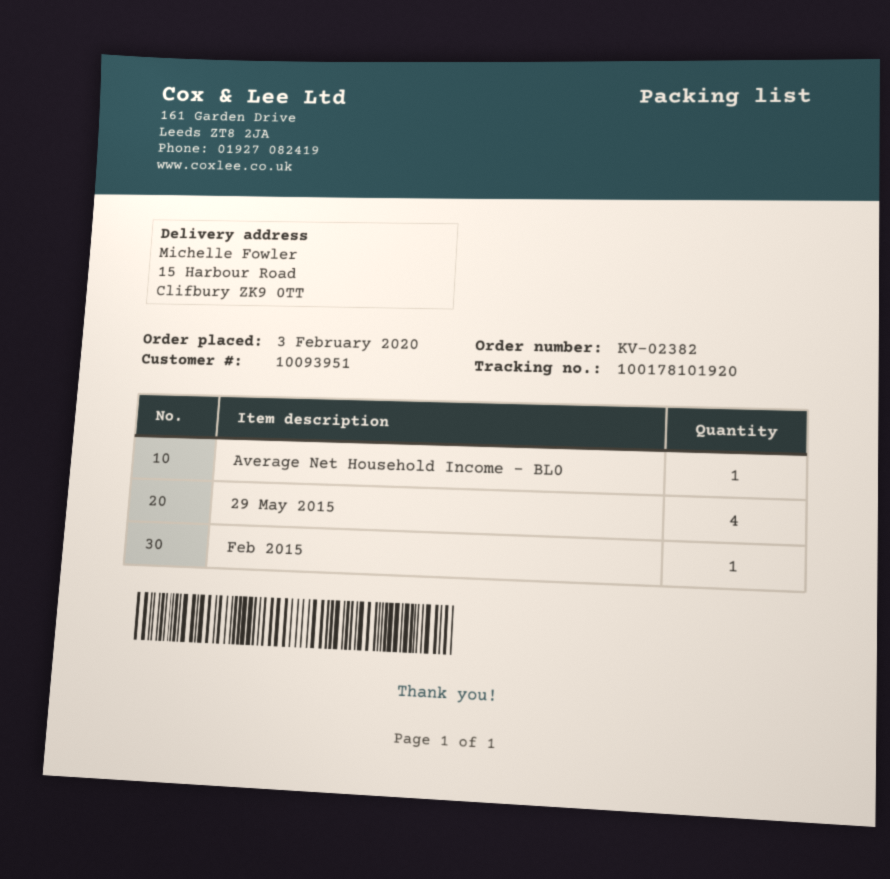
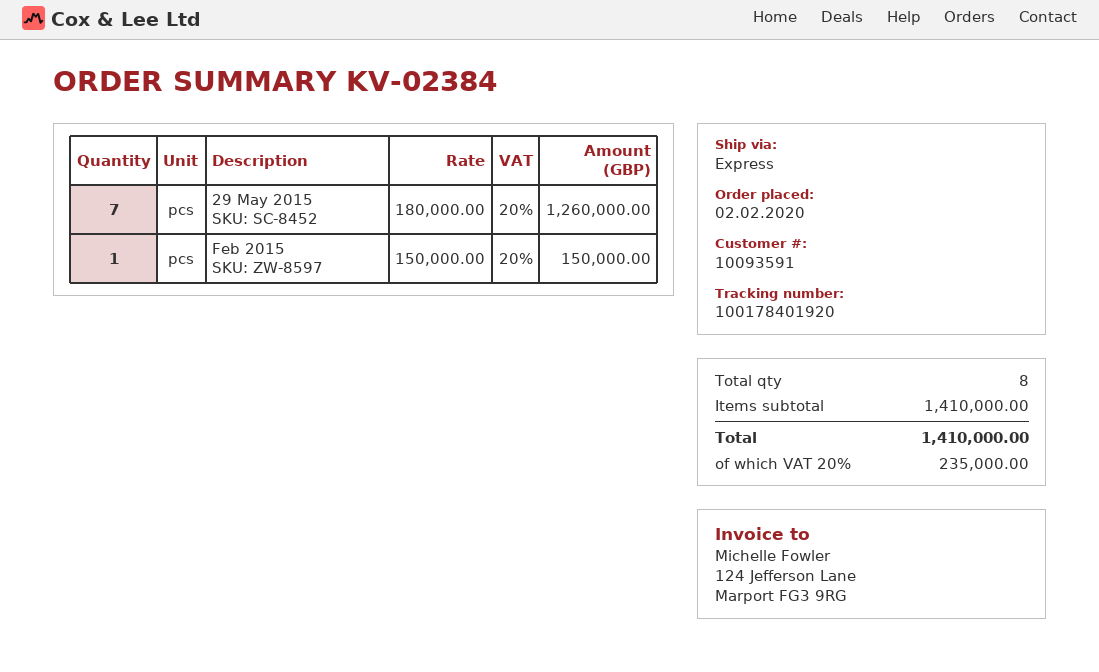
order number: KV-02382 -> KV-02384
order date: 2020-02-03 -> 2020-02-02
customer number: 10093951 -> 10093591
tracking number: 100178101920 -> 100178401920
Average Net Household Income - BL0: 1 -> none
29 May 2015: 4 -> 7

